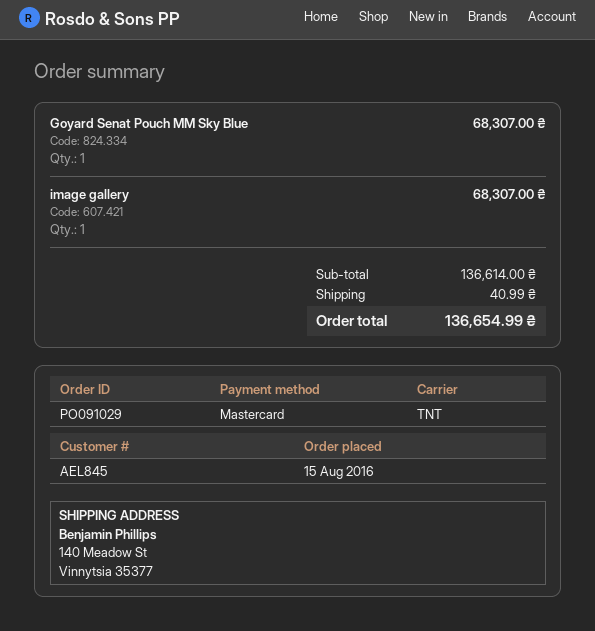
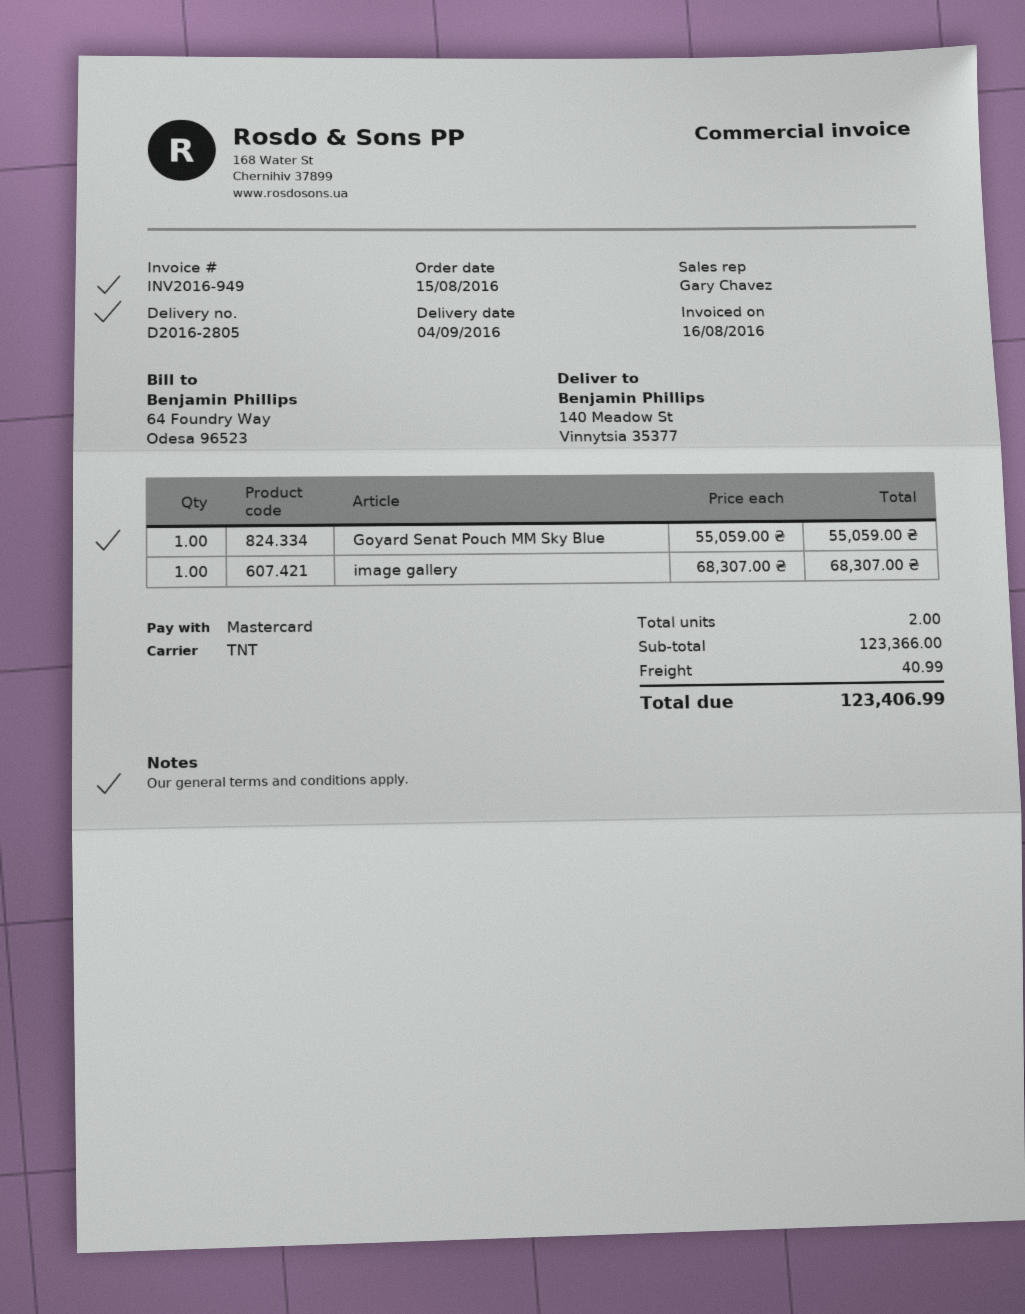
Goyard Senat Pouch MM Sky Blue: 1 for 68307.00 -> 1 for 55059.00
subtotal: 136614.00 -> 123366.00
total: 136654.99 -> 123406.99

